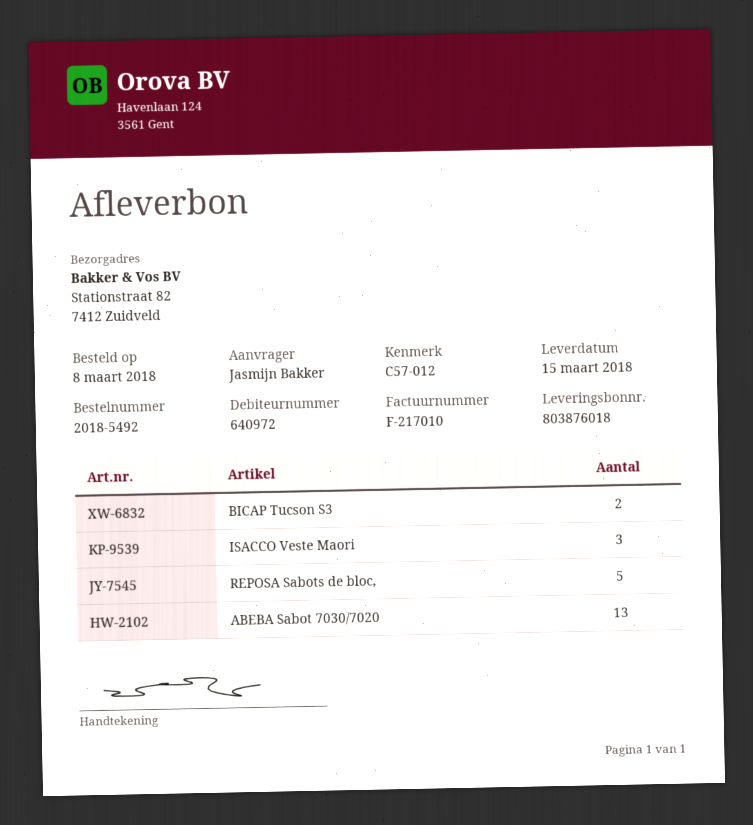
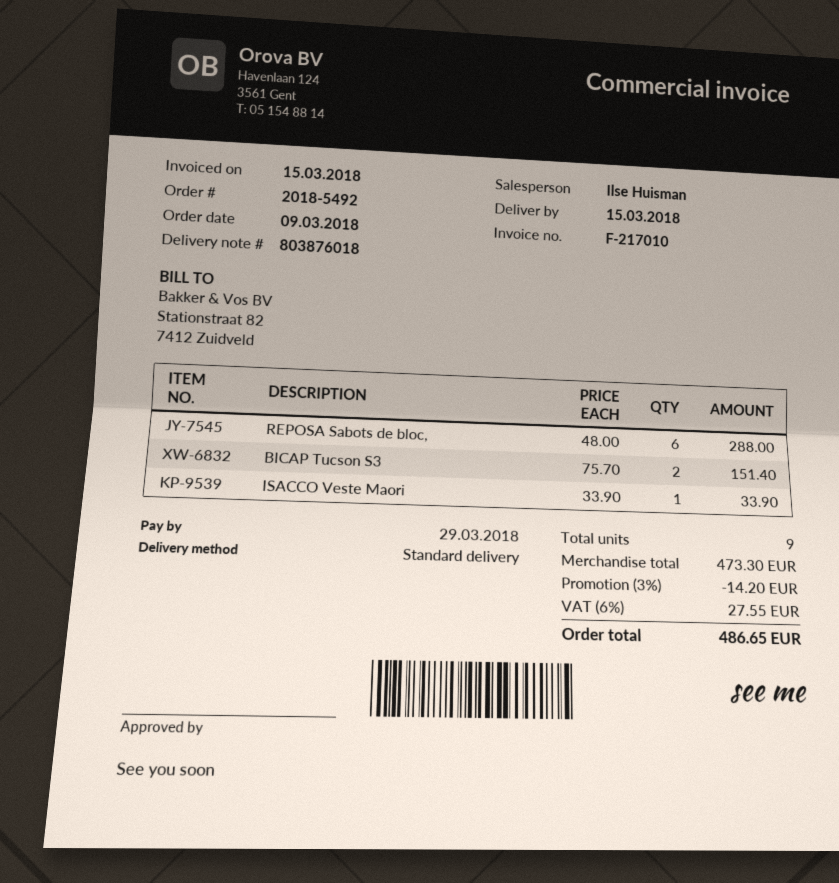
order date: 2018-03-08 -> 2018-03-09
ISACCO Veste Maori: 3 -> 1
REPOSA Sabots de bloc,: 5 -> 6
ABEBA Sabot 7030/7020: 13 -> none

